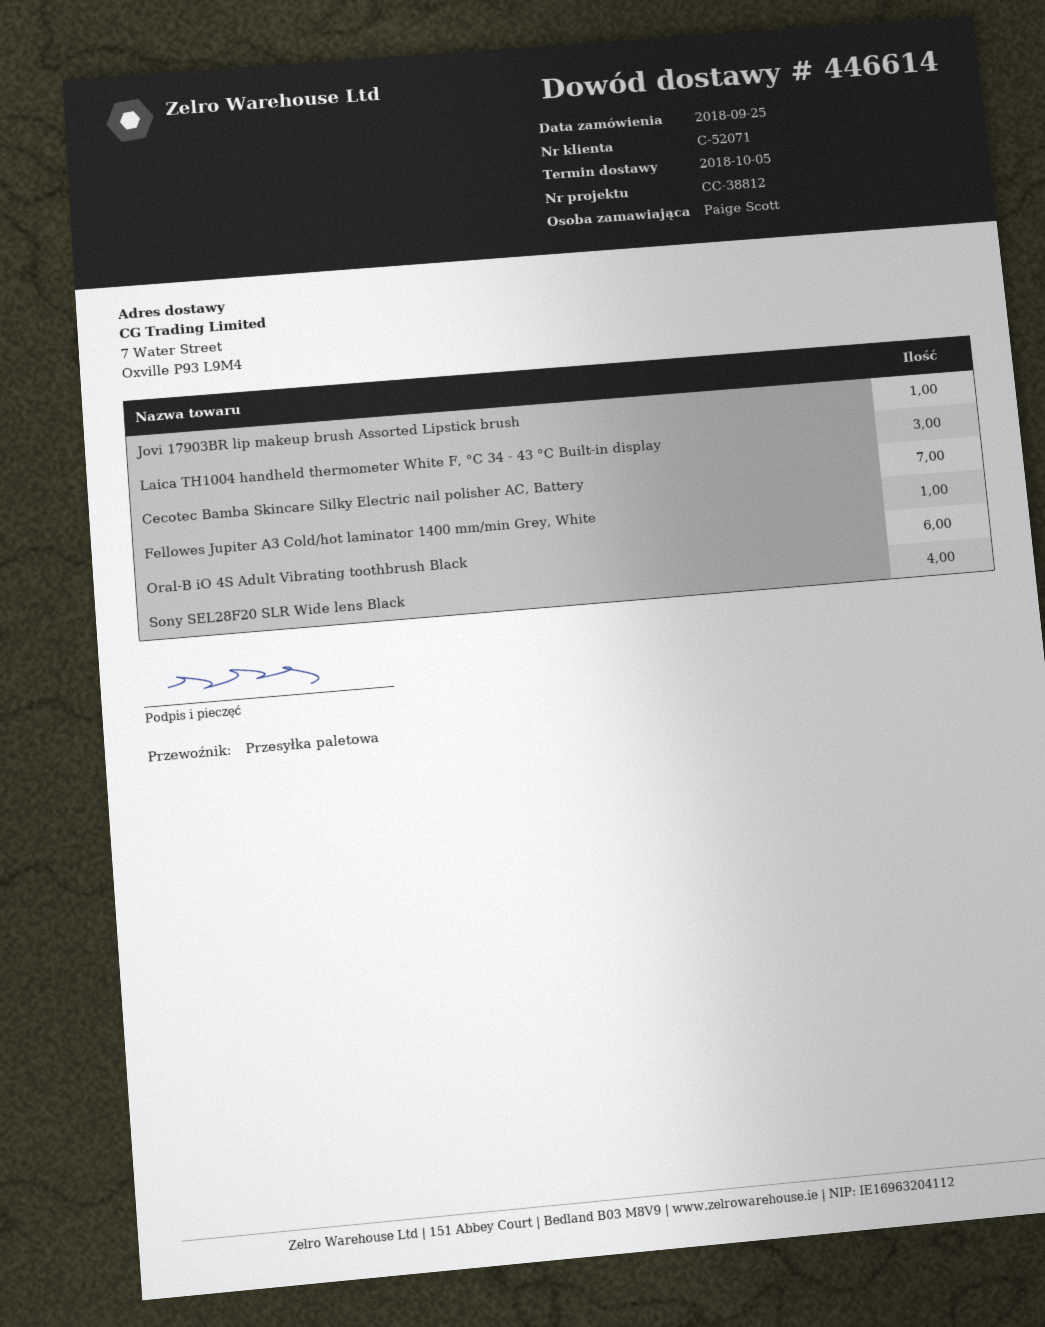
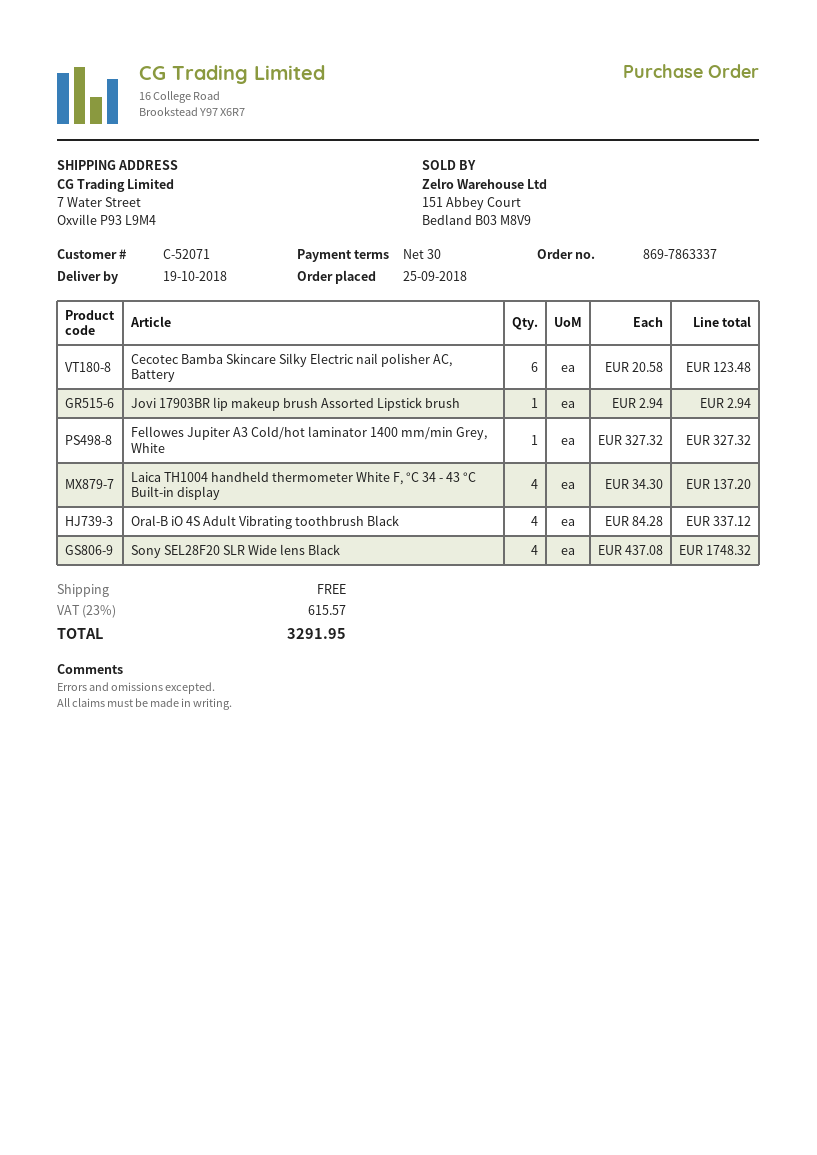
delivery date: 2018-10-05 -> 2018-10-19
Laica TH1004 handheld thermometer White F, °C 34 - 43 °C Built-in display: 3 -> 4
Cecotec Bamba Skincare Silky Electric nail polisher AC, Battery: 7 -> 6
Oral-B iO 4S Adult Vibrating toothbrush Black: 6 -> 4

